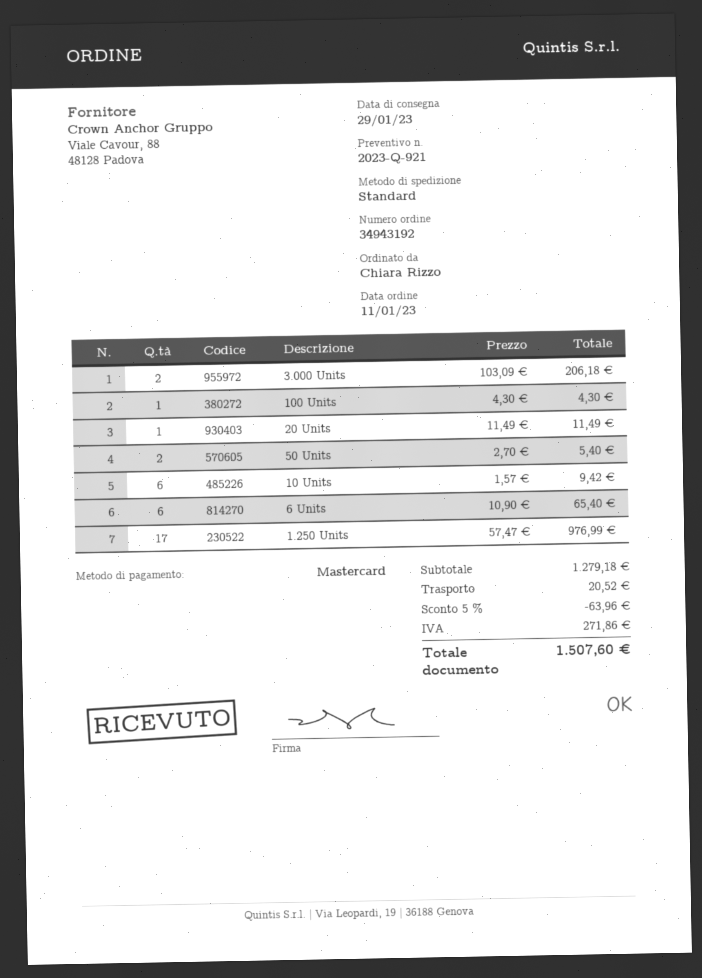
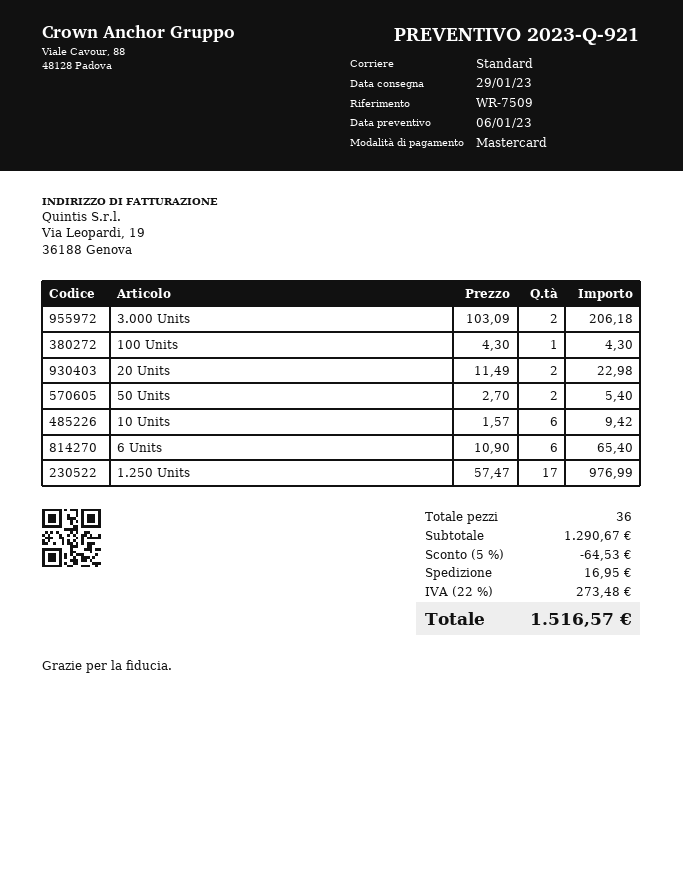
20 Units: 1 x 11.49 = 11.49 -> 2 x 11.49 = 22.98
subtotal: 1279.18 -> 1290.67
discount: 5% = 63.96 -> 5% = 64.53
shipping: 20.52 -> 16.95
tax: 271.86 -> 273.48
total: 1507.60 -> 1516.57

